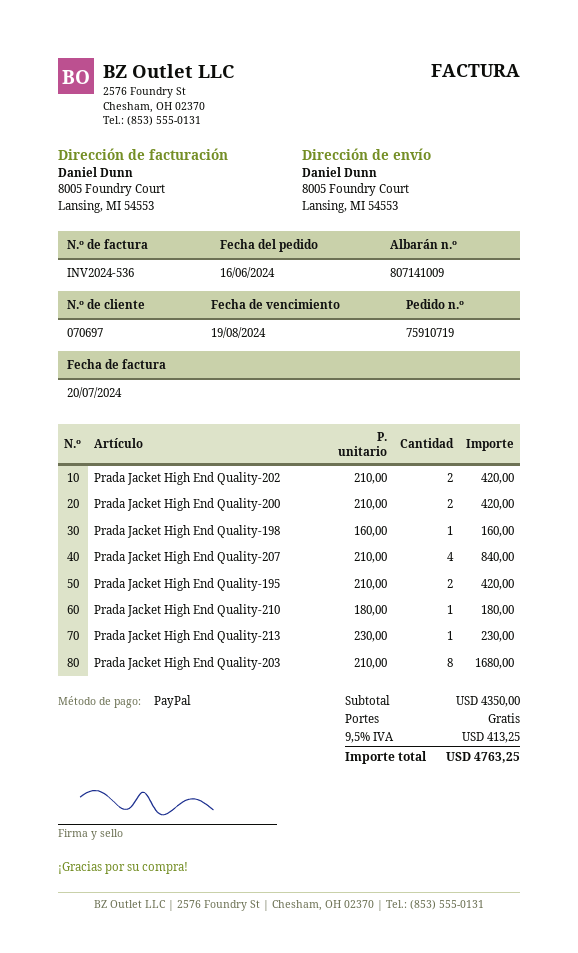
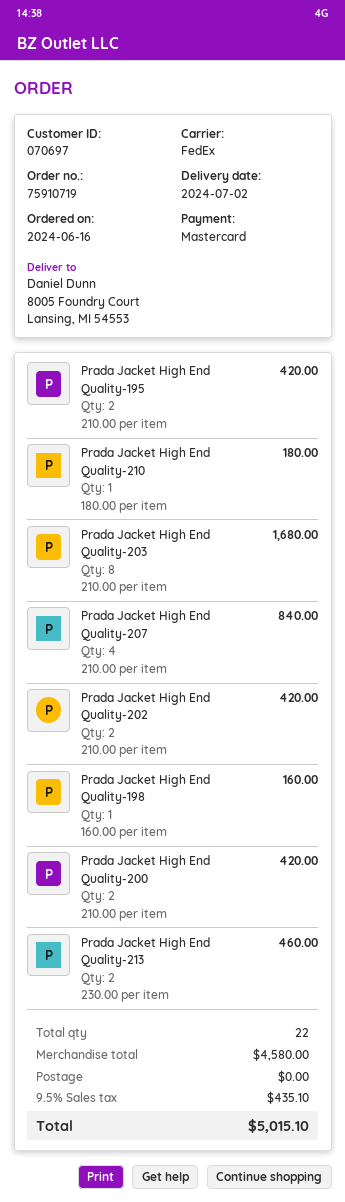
payment method: PayPal -> Mastercard
Prada Jacket High End Quality-213: 1 x 230.00 = 230.00 -> 2 x 230.00 = 460.00
subtotal: 4350.00 -> 4580.00
tax: 9.5% = 413.25 -> 9.5% = 435.10
total: 4763.25 -> 5015.10

